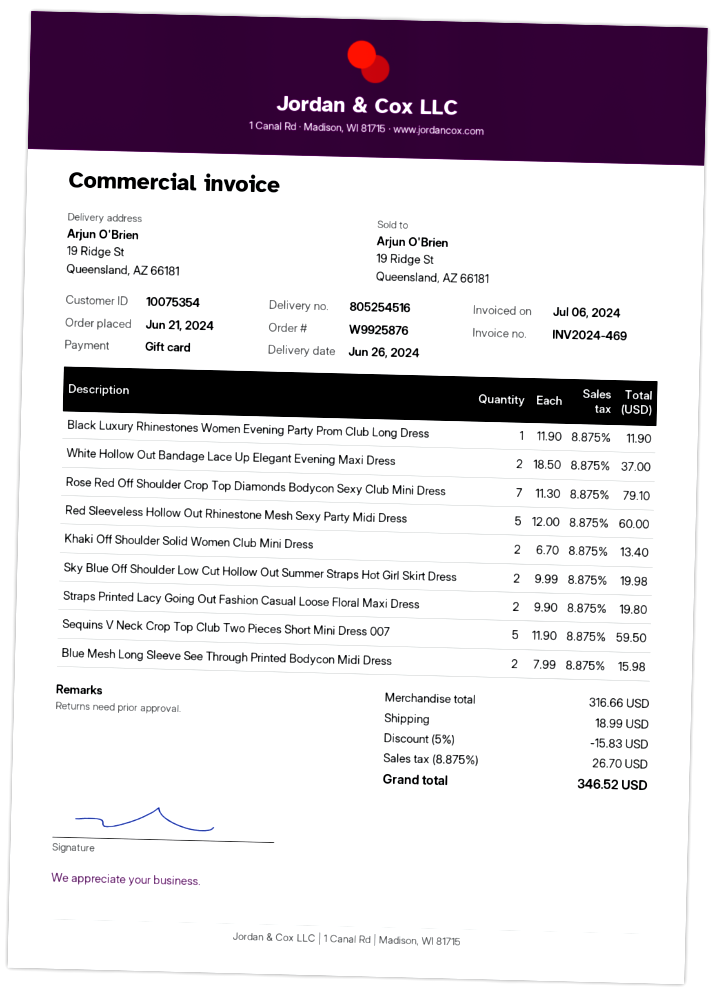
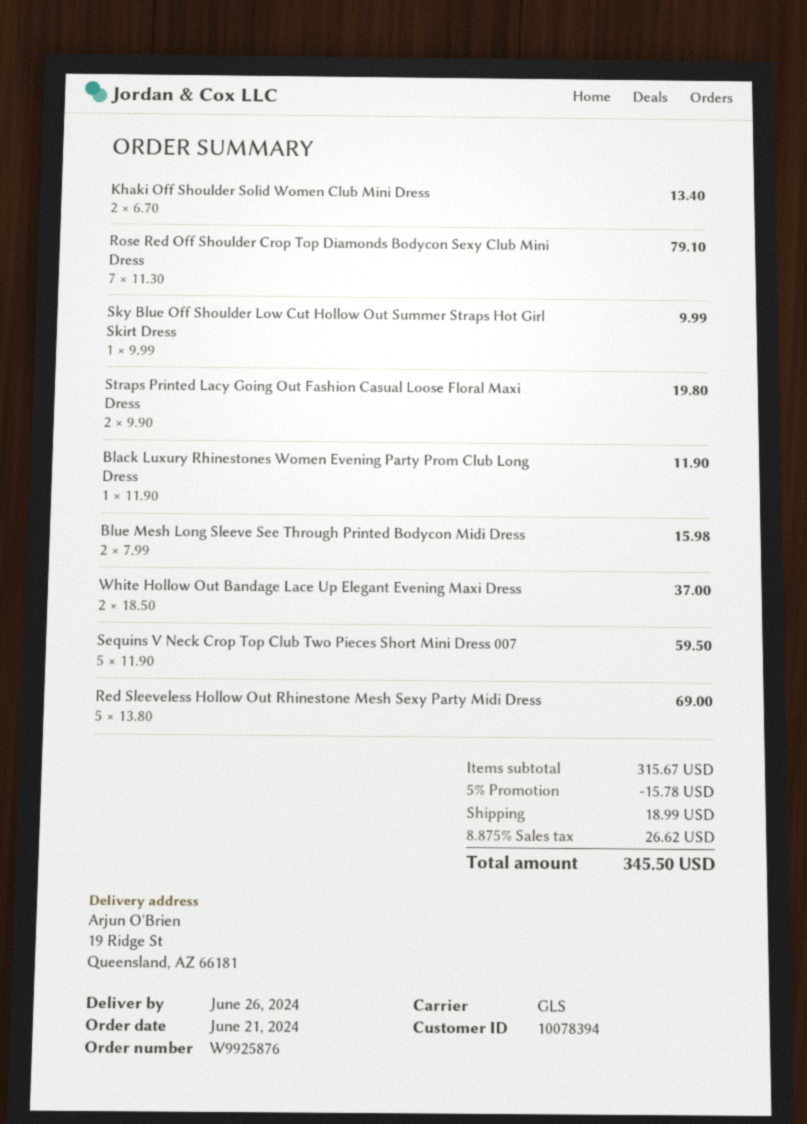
customer number: 10075354 -> 10078394
Red Sleeveless Hollow Out Rhinestone Mesh Sexy Party Midi Dress: 5 x 12.00 = 60.00 -> 5 x 13.80 = 69.00
Sky Blue Off Shoulder Low Cut Hollow Out Summer Straps Hot Girl Skirt Dress: 2 x 9.99 = 19.98 -> 1 x 9.99 = 9.99
subtotal: 316.66 -> 315.67
discount: 5% = 15.83 -> 5% = 15.78
tax: 8.875% = 26.70 -> 8.875% = 26.62
total: 346.52 -> 345.50

